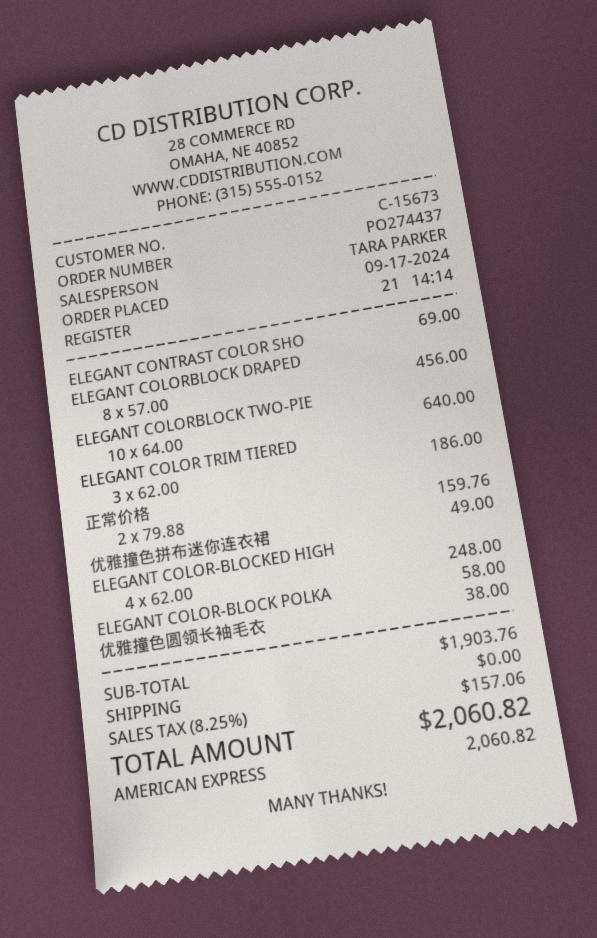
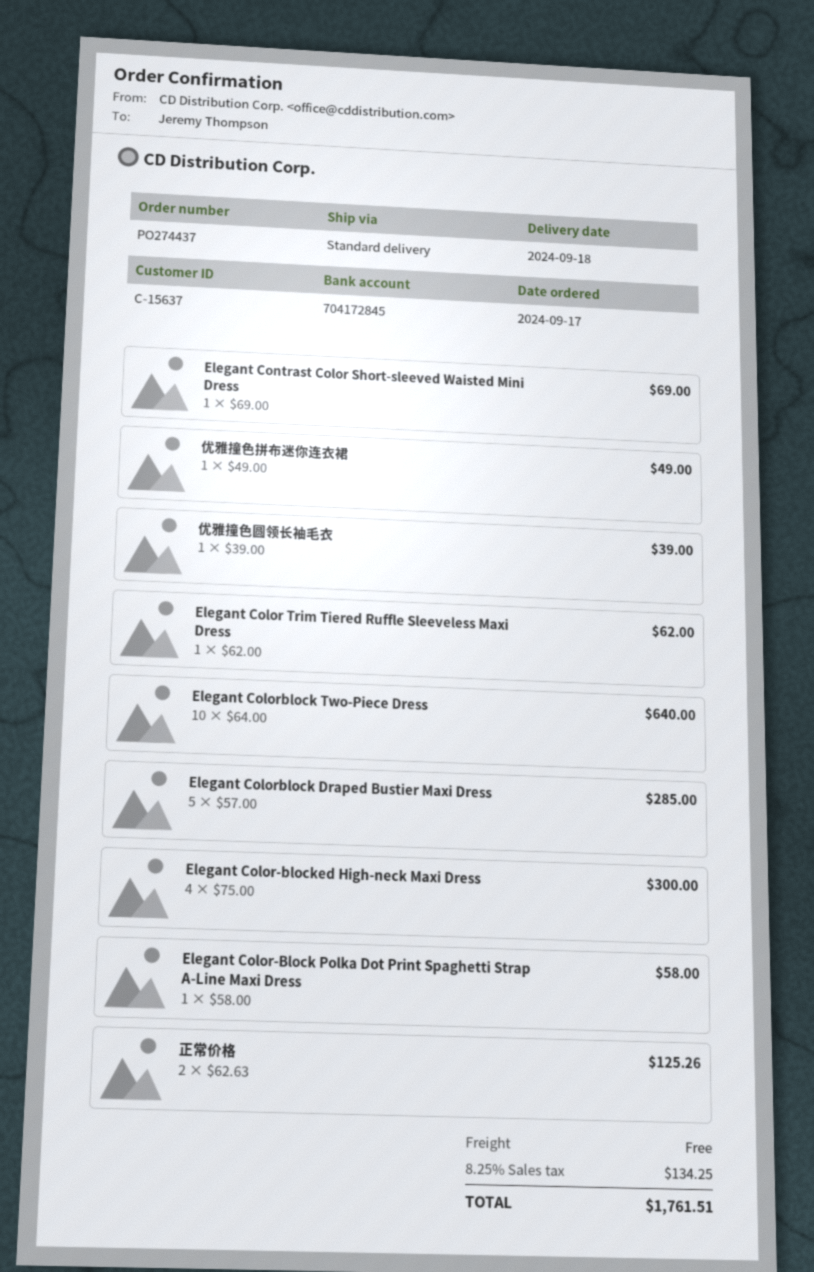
customer number: C-15673 -> C-15637
ELEGANT COLORBLOCK DRAPED: 8 x 57.00 = 456.00 -> 5 x 57.00 = 285.00
ELEGANT COLOR TRIM TIERED: 3 x 62.00 = 186.00 -> 1 x 62.00 = 62.00
正常价格: 2 x 79.88 = 159.76 -> 2 x 62.63 = 125.26
ELEGANT COLOR-BLOCKED HIGH: 4 x 62.00 = 248.00 -> 4 x 75.00 = 300.00
优雅撞色圆领长袖毛衣: 1 x 38.00 = 38.00 -> 1 x 39.00 = 39.00
tax: 8.25% = 157.06 -> 8.25% = 134.25
total: 2060.82 -> 1761.51

